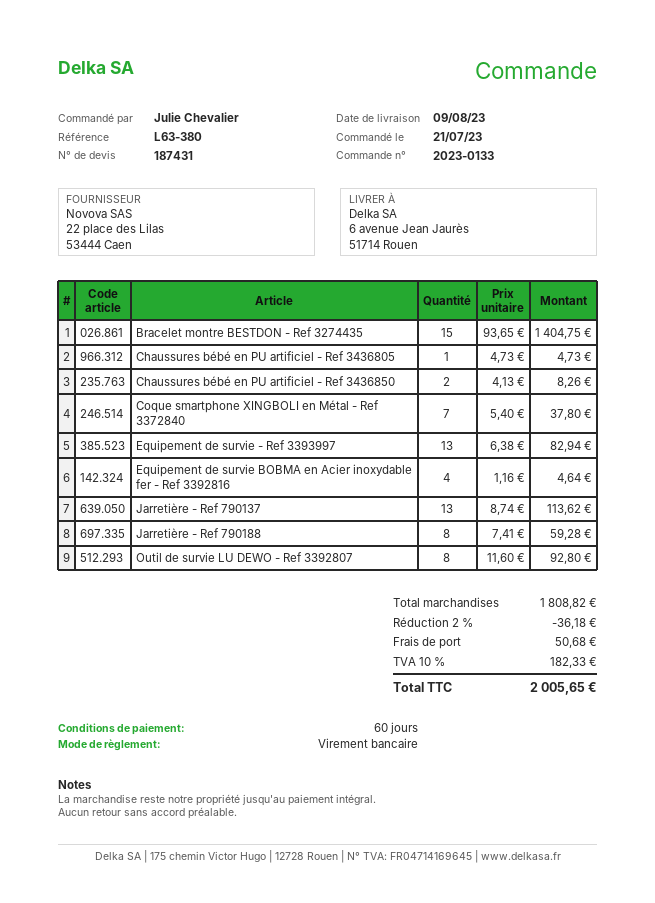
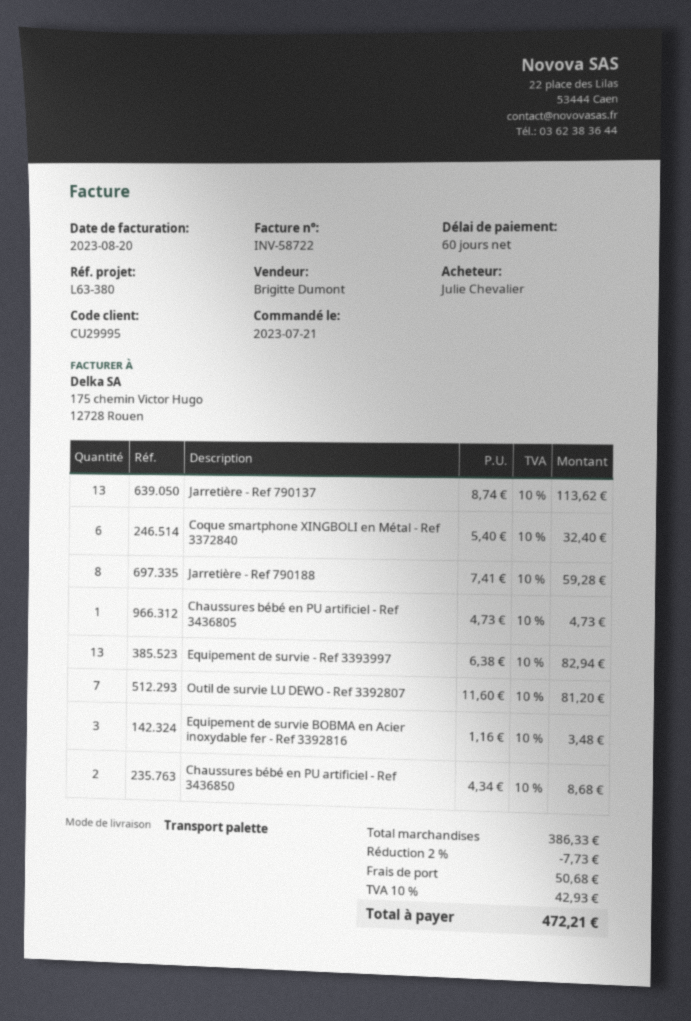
Bracelet montre BESTDON - Ref 3274435: 15 x 93.65 = 1404.75 -> none
Chaussures bébé en PU artificiel - Ref 3436850: 2 x 4.13 = 8.26 -> 2 x 4.34 = 8.68
Coque smartphone XINGBOLI en Métal - Ref 3372840: 7 x 5.40 = 37.80 -> 6 x 5.40 = 32.40
Equipement de survie BOBMA en Acier inoxydable fer - Ref 3392816: 4 x 1.16 = 4.64 -> 3 x 1.16 = 3.48
Outil de survie LU DEWO - Ref 3392807: 8 x 11.60 = 92.80 -> 7 x 11.60 = 81.20
subtotal: 1808.82 -> 386.33
discount: 2% = 36.18 -> 2% = 7.73
tax: 10% = 182.33 -> 10% = 42.93
total: 2005.65 -> 472.21

